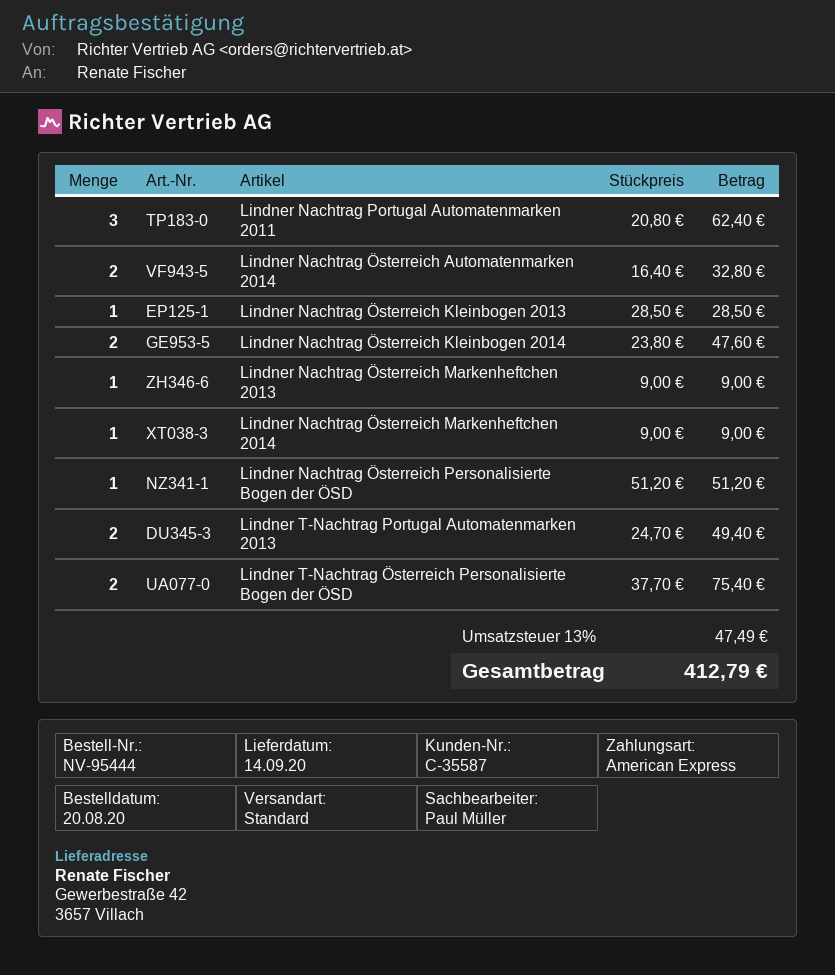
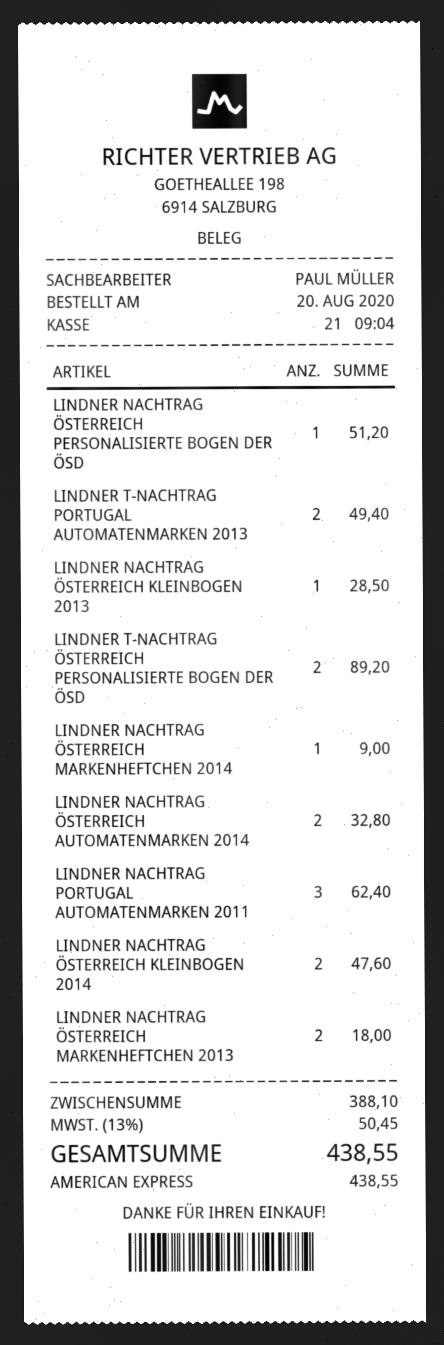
Lindner Nachtrag Österreich Markenheftchen 2013: 1 for 9.00 -> 2 for 18.00
Lindner T-Nachtrag Österreich Personalisierte Bogen der ÖSD: 2 for 75.40 -> 2 for 89.20
tax: 13% = 47.49 -> 13% = 50.45
total: 412.79 -> 438.55

